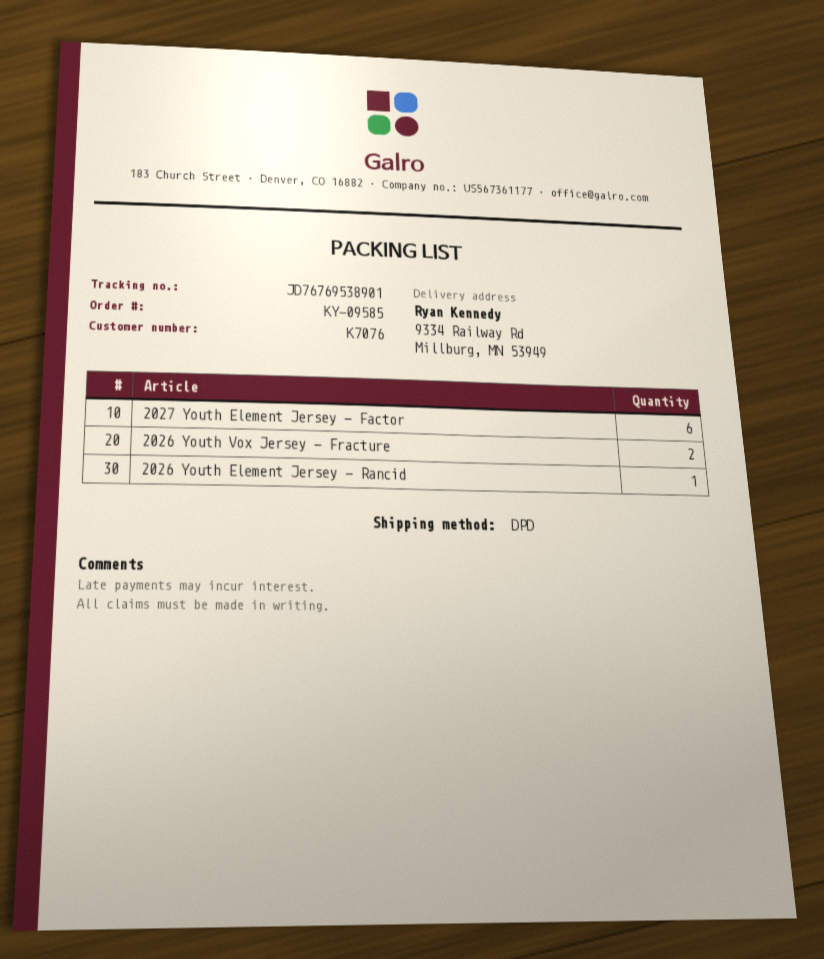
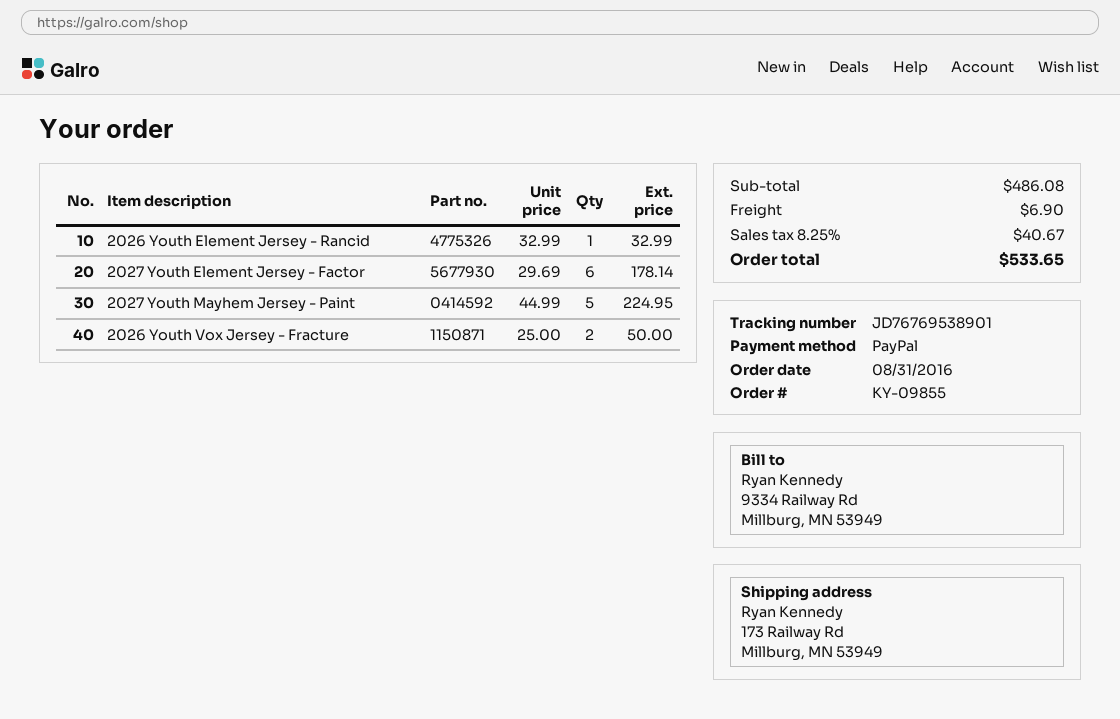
order number: KY-09585 -> KY-09855
ship to: 9334 Railway Rd, Millburg, MN 53949 -> 173 Railway Rd, Millburg, MN 53949
2027 Youth Mayhem Jersey - Paint: none -> 5

